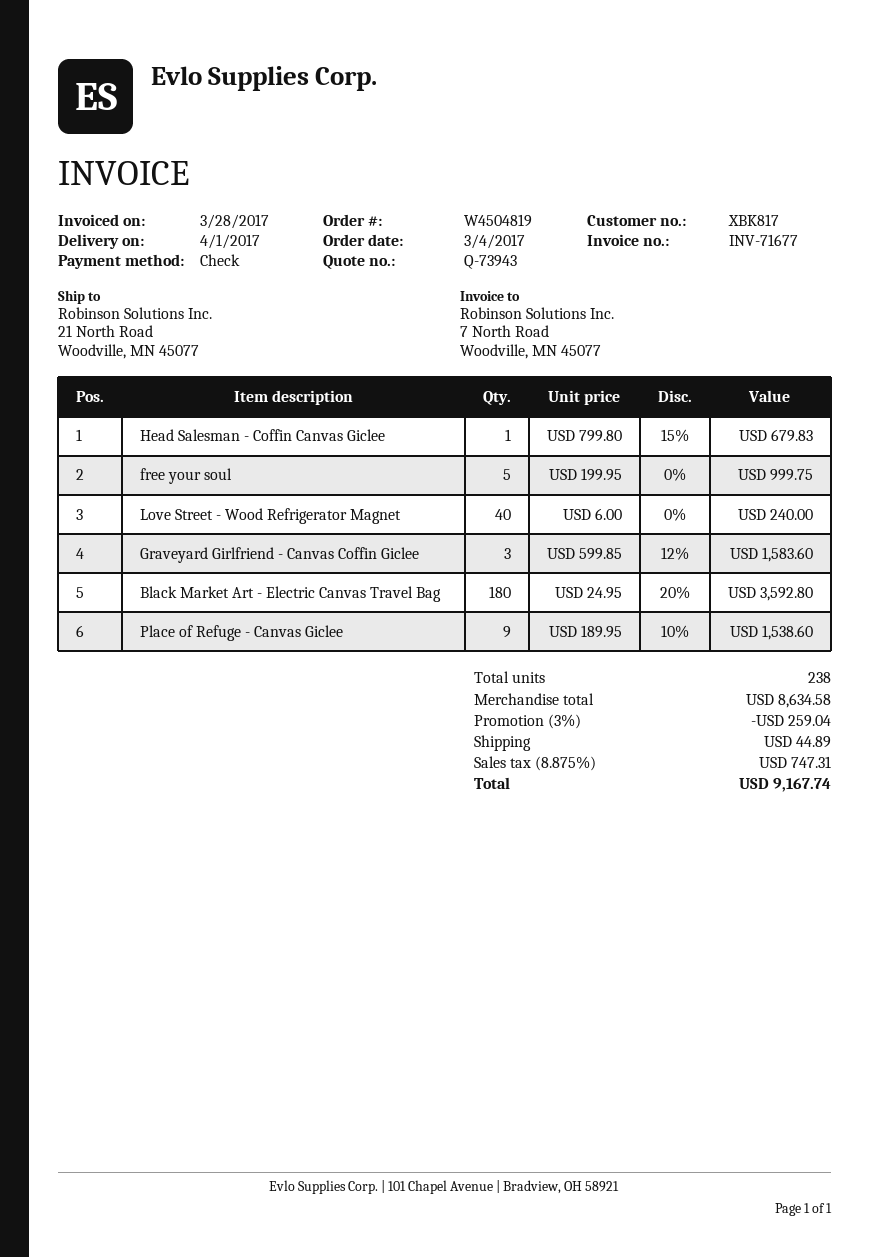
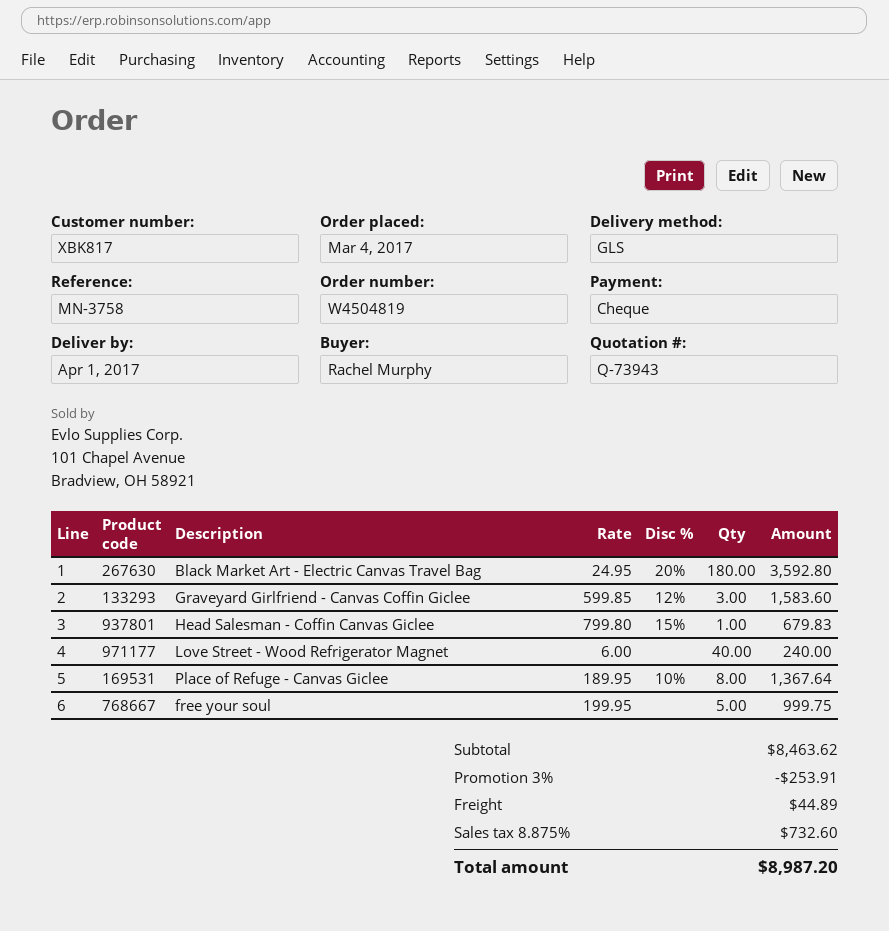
Place of Refuge - Canvas Giclee: 9 x 189.95 - 10% = 1538.60 -> 8 x 189.95 - 10% = 1367.64
subtotal: 8634.58 -> 8463.62
discount: 3% = 259.04 -> 3% = 253.91
tax: 8.875% = 747.31 -> 8.875% = 732.60
total: 9167.74 -> 8987.20

